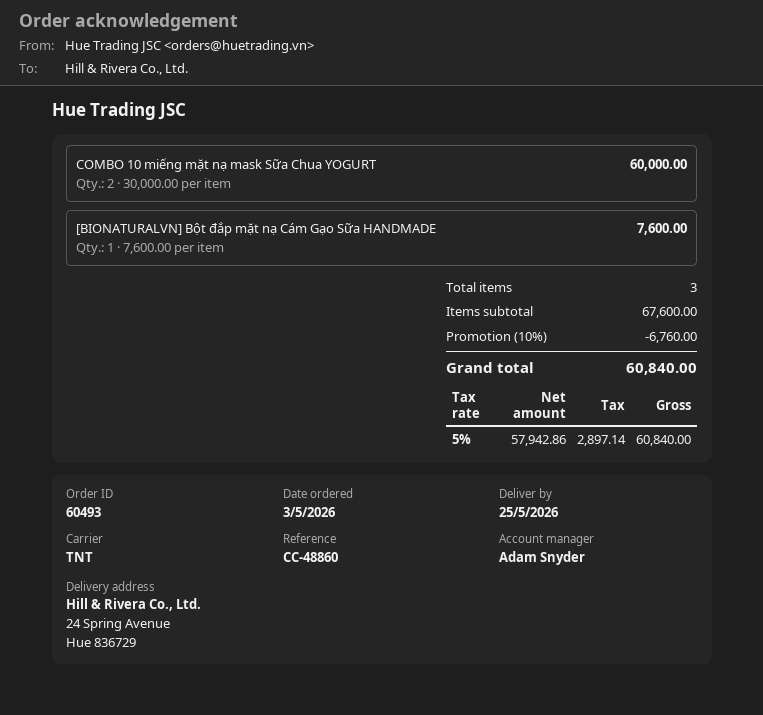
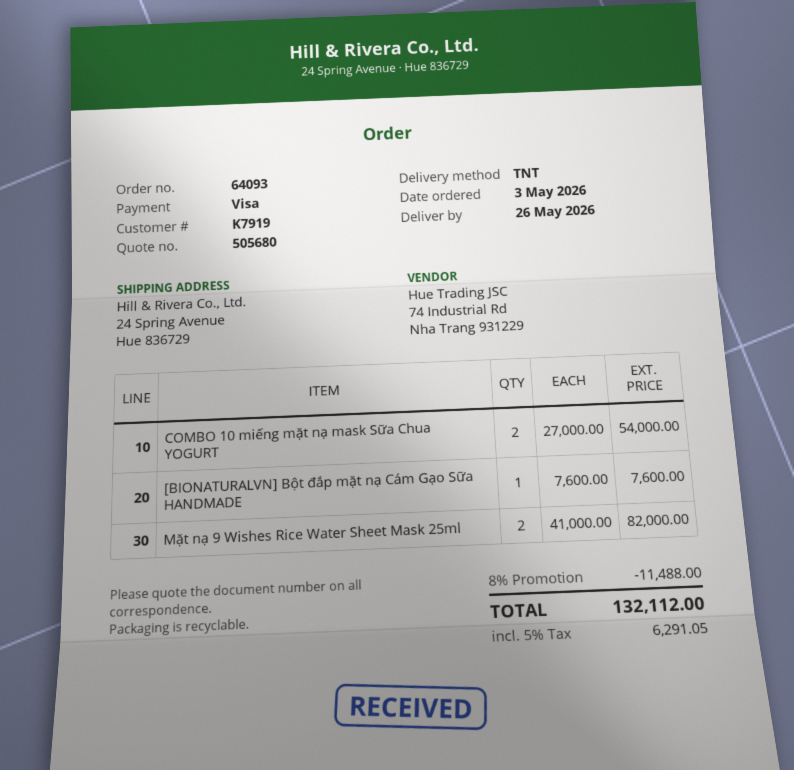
order number: 60493 -> 64093
delivery date: 2026-05-25 -> 2026-05-26
COMBO 10 miếng mặt nạ mask Sữa Chua YOGURT: 2 x 30000.00 = 60000.00 -> 2 x 27000.00 = 54000.00
Mặt nạ 9 Wishes Rice Water Sheet Mask 25ml: none -> 2 x 41000.00 = 82000.00
discount: 10% = 6760.00 -> 8% = 11488.00
tax: 5% = 2897.14 -> 5% = 6291.05
total: 60840.00 -> 132112.00

